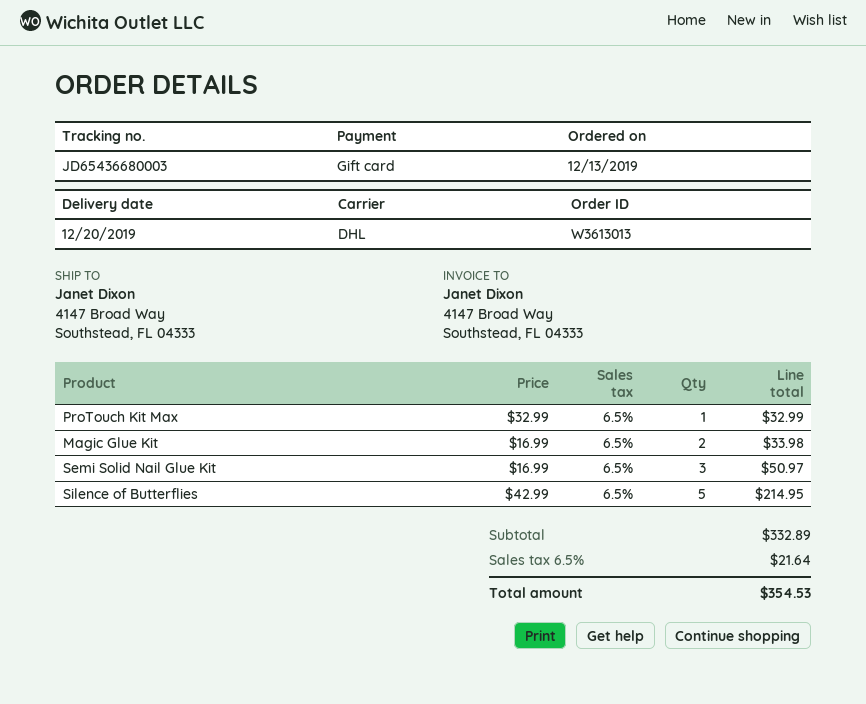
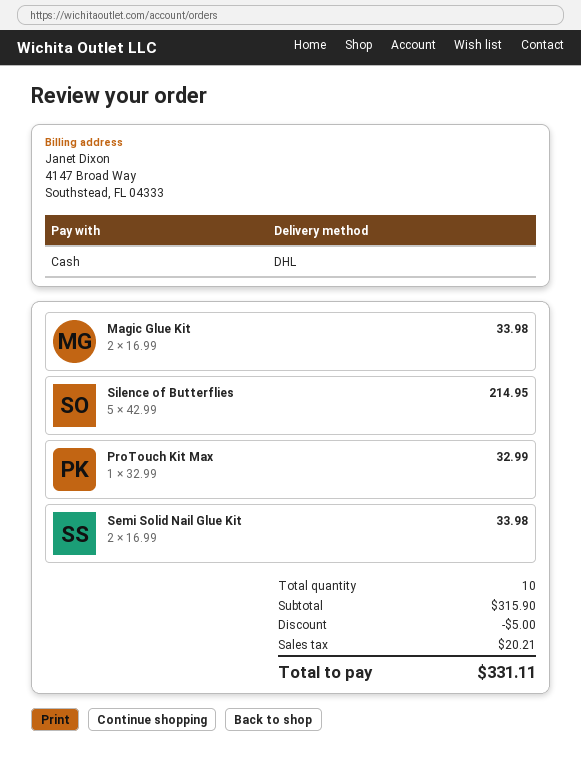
payment method: gift card -> cash
Semi Solid Nail Glue Kit: 3 x 16.99 = 50.97 -> 2 x 16.99 = 33.98
subtotal: 332.89 -> 315.90
discount: none -> 5.00
tax: 21.64 -> 20.21
total: 354.53 -> 331.11

